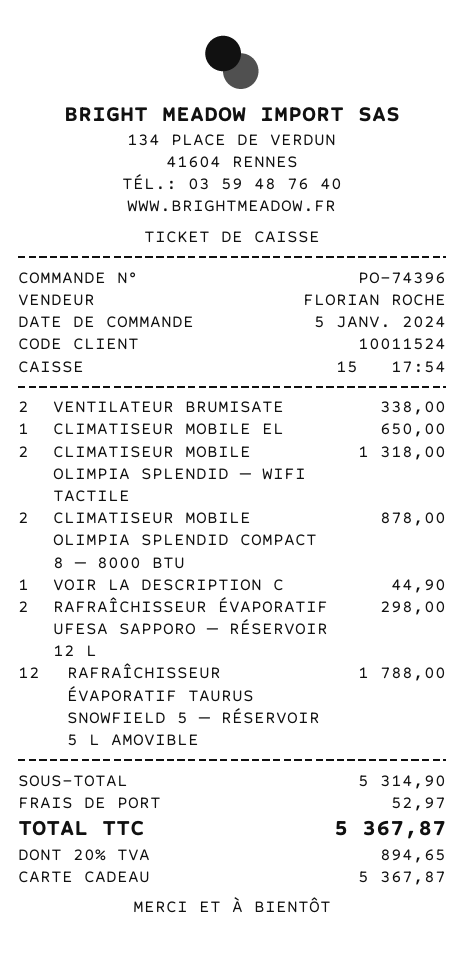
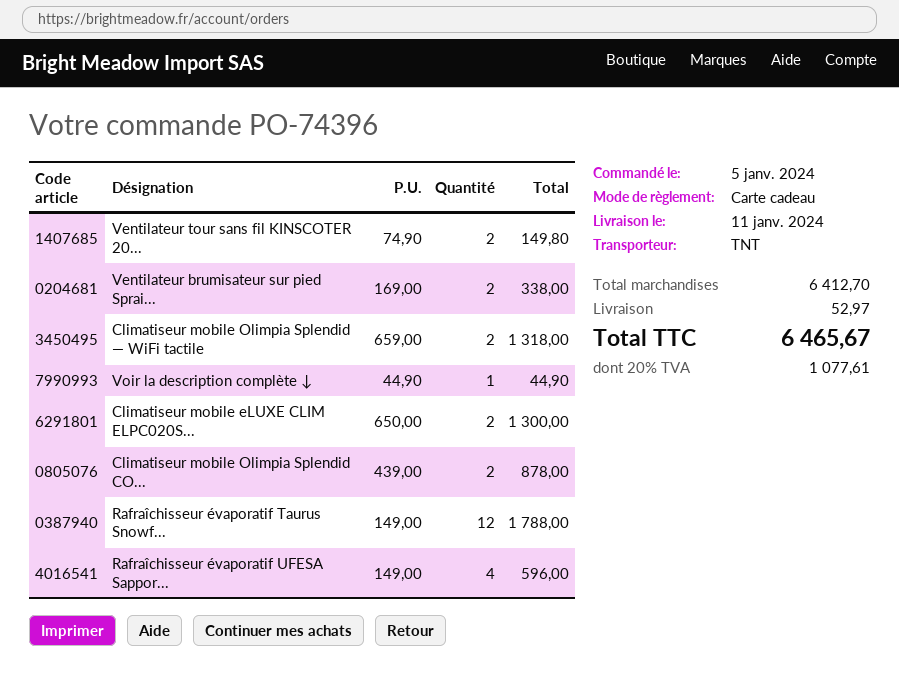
CLIMATISEUR MOBILE EL: 1 for 650.00 -> 2 for 1300.00
RAFRAÎCHISSEUR ÉVAPORATIF UFESA SAPPORO — RÉSERVOIR 12 L: 2 for 298.00 -> 4 for 596.00
Ventilateur tour sans fil KINSCOTER 20...: none -> 2 for 149.80
subtotal: 5314.90 -> 6412.70
tax: 20% = 894.65 -> 20% = 1077.61
total: 5367.87 -> 6465.67

